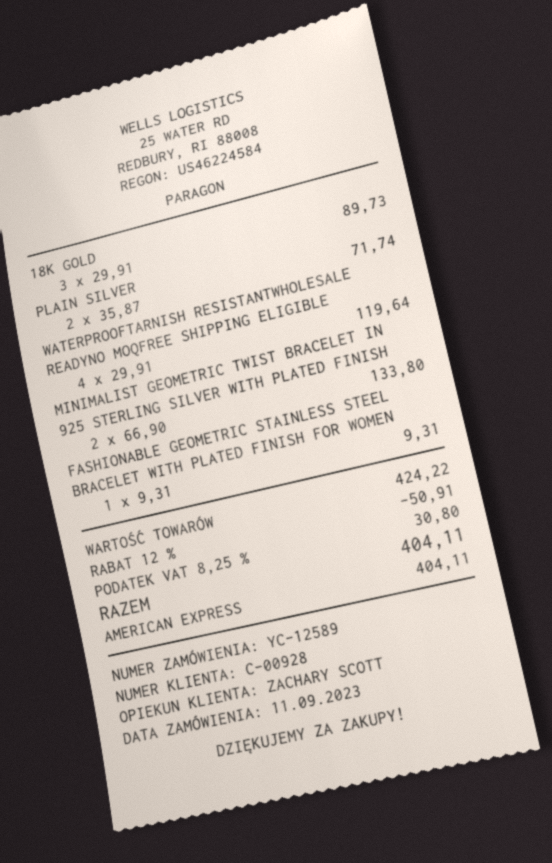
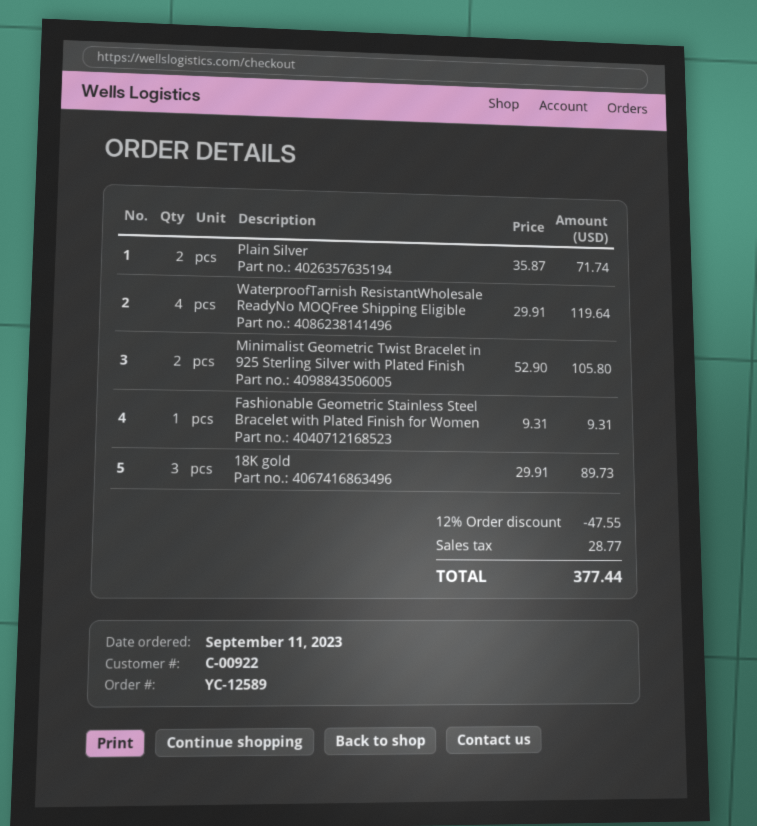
customer number: C-00928 -> C-00922
MINIMALIST GEOMETRIC TWIST BRACELET IN 925 STERLING SILVER WITH PLATED FINISH: 2 x 66.90 = 133.80 -> 2 x 52.90 = 105.80
discount: 12% = 50.91 -> 12% = 47.55
tax: 30.80 -> 28.77
total: 404.11 -> 377.44

